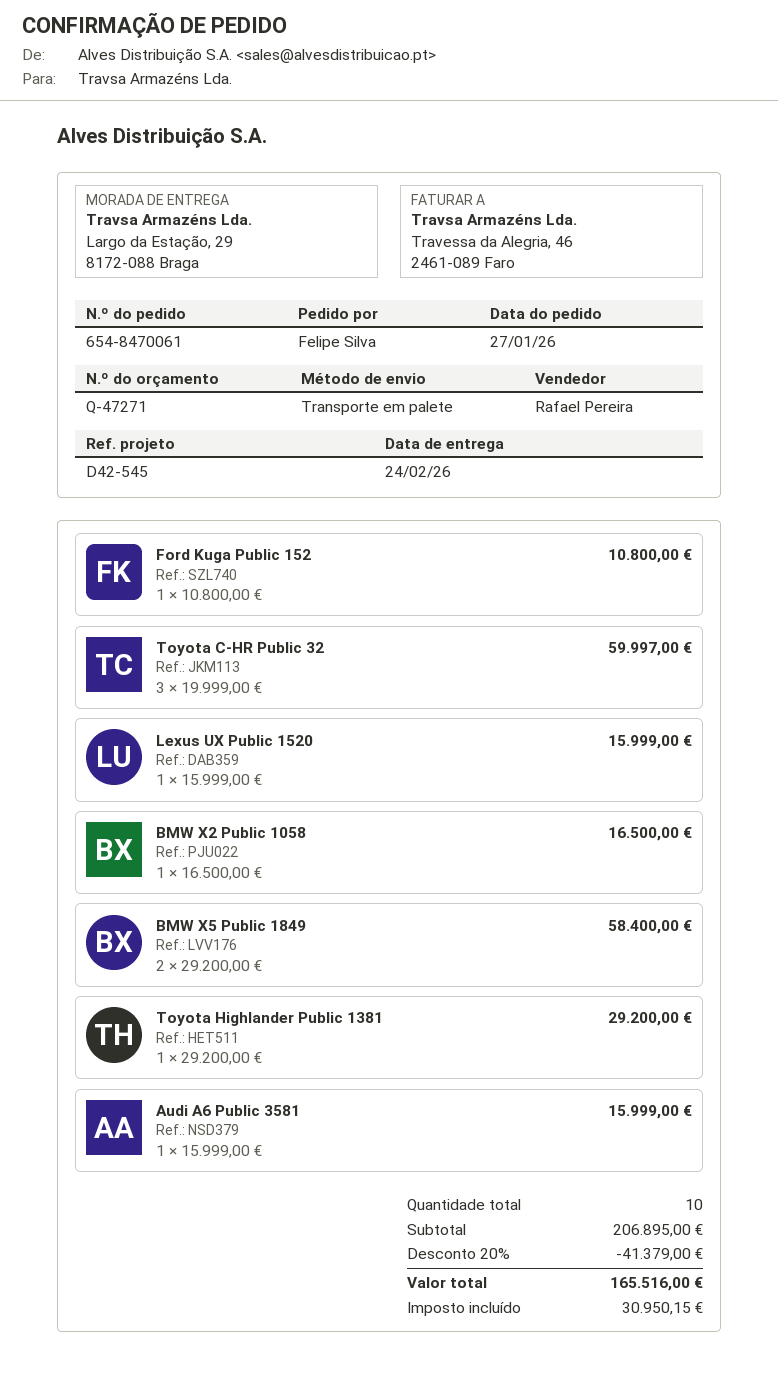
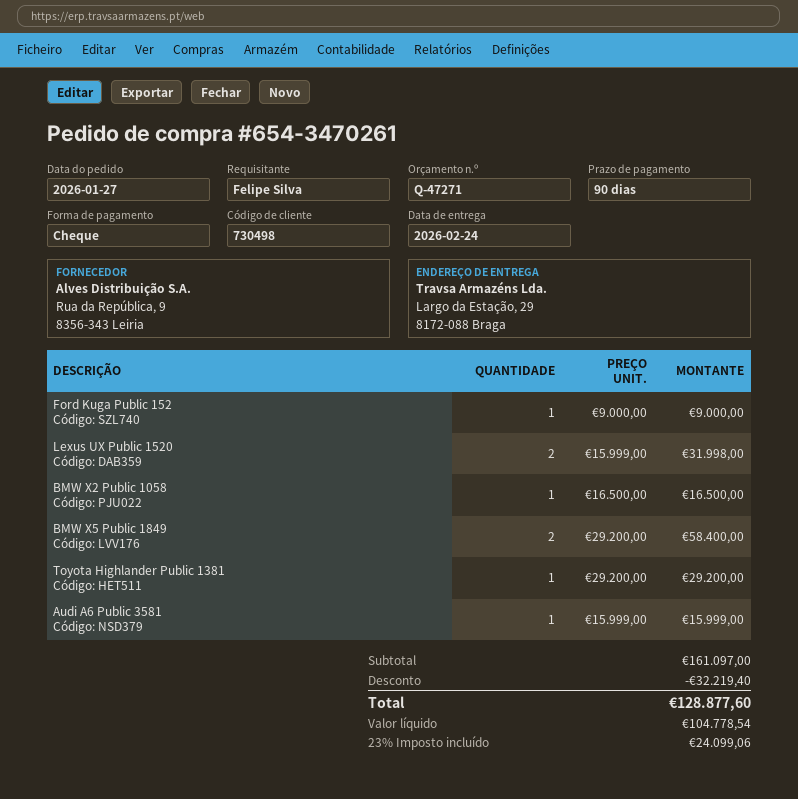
order number: 654-8470061 -> 654-3470261
Ford Kuga Public 152: 1 x 10800.00 = 10800.00 -> 1 x 9000.00 = 9000.00
Toyota C-HR Public 32: 3 x 19999.00 = 59997.00 -> none
Lexus UX Public 1520: 1 x 15999.00 = 15999.00 -> 2 x 15999.00 = 31998.00
subtotal: 206895.00 -> 161097.00
discount: 41379.00 -> 32219.40
tax: 30950.15 -> 24099.06
total: 165516.00 -> 128877.60

